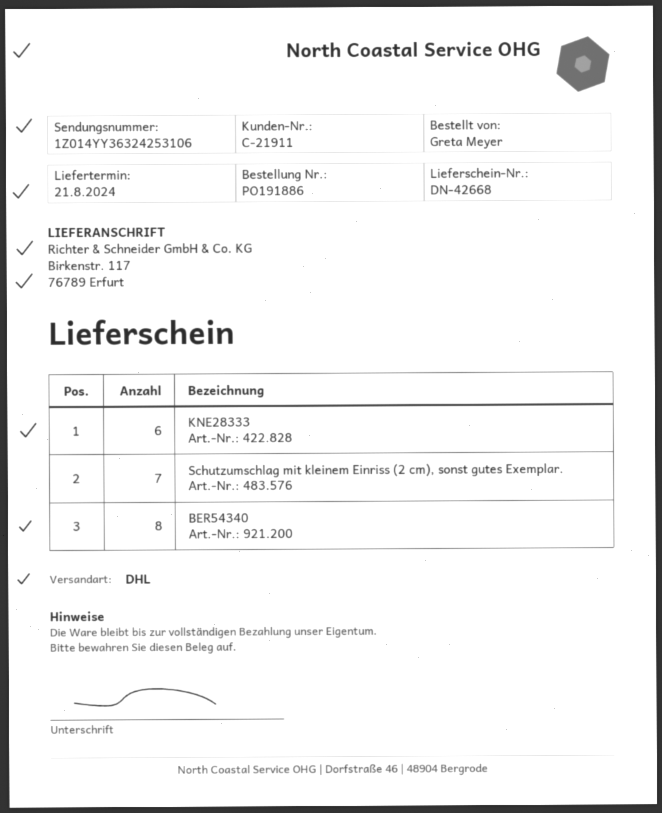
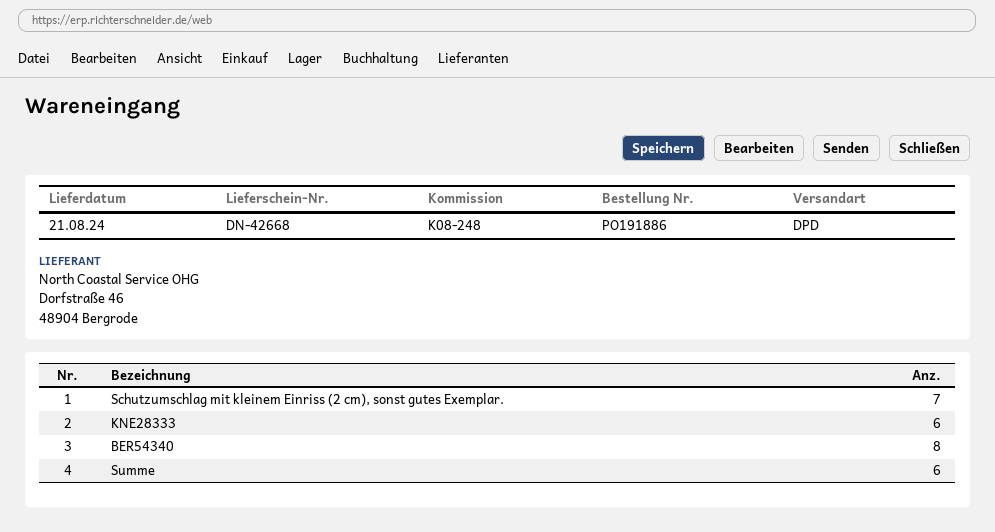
shipping method: DHL -> DPD
Summe: none -> 6

